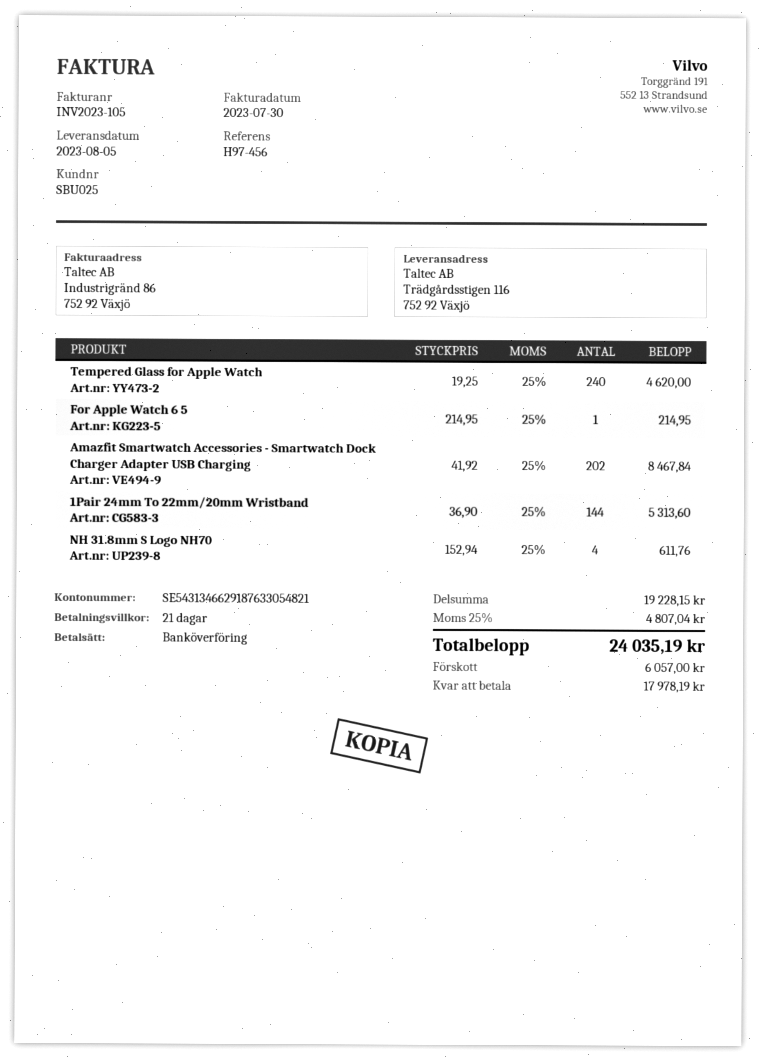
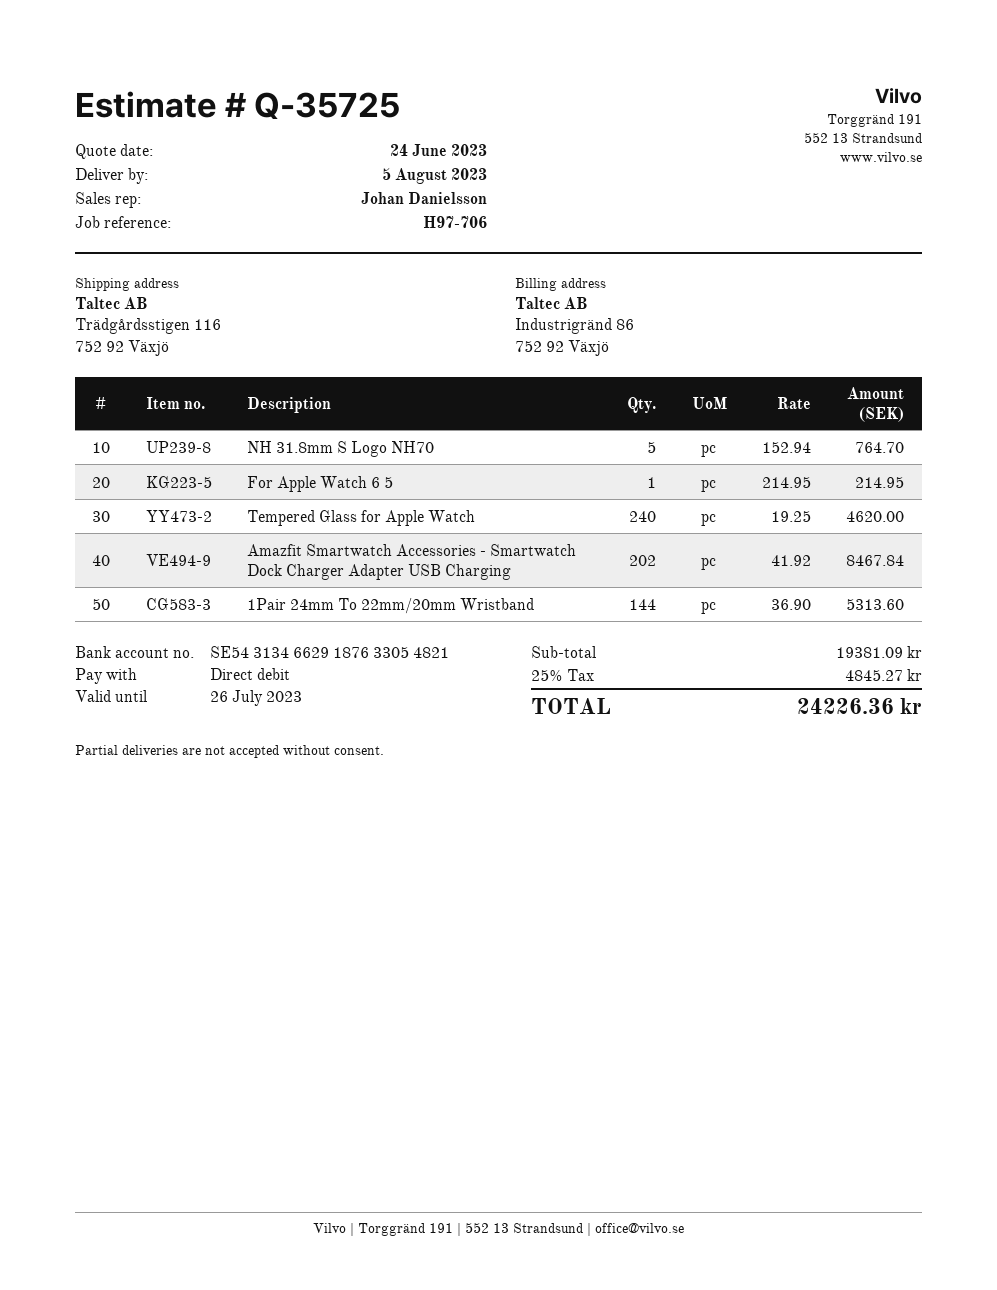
reference: H97-456 -> H97-706
payment method: bank transfer -> direct debit
NH 31.8mm S Logo NH70: 4 x 152.94 = 611.76 -> 5 x 152.94 = 764.70
subtotal: 19228.15 -> 19381.09
tax: 25% = 4807.04 -> 25% = 4845.27
total: 24035.19 -> 24226.36

